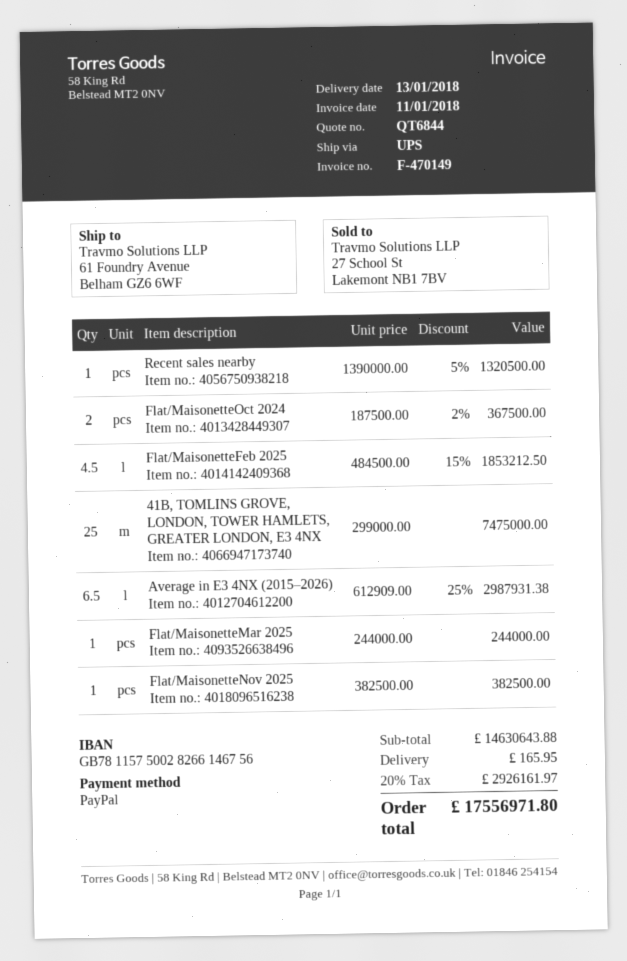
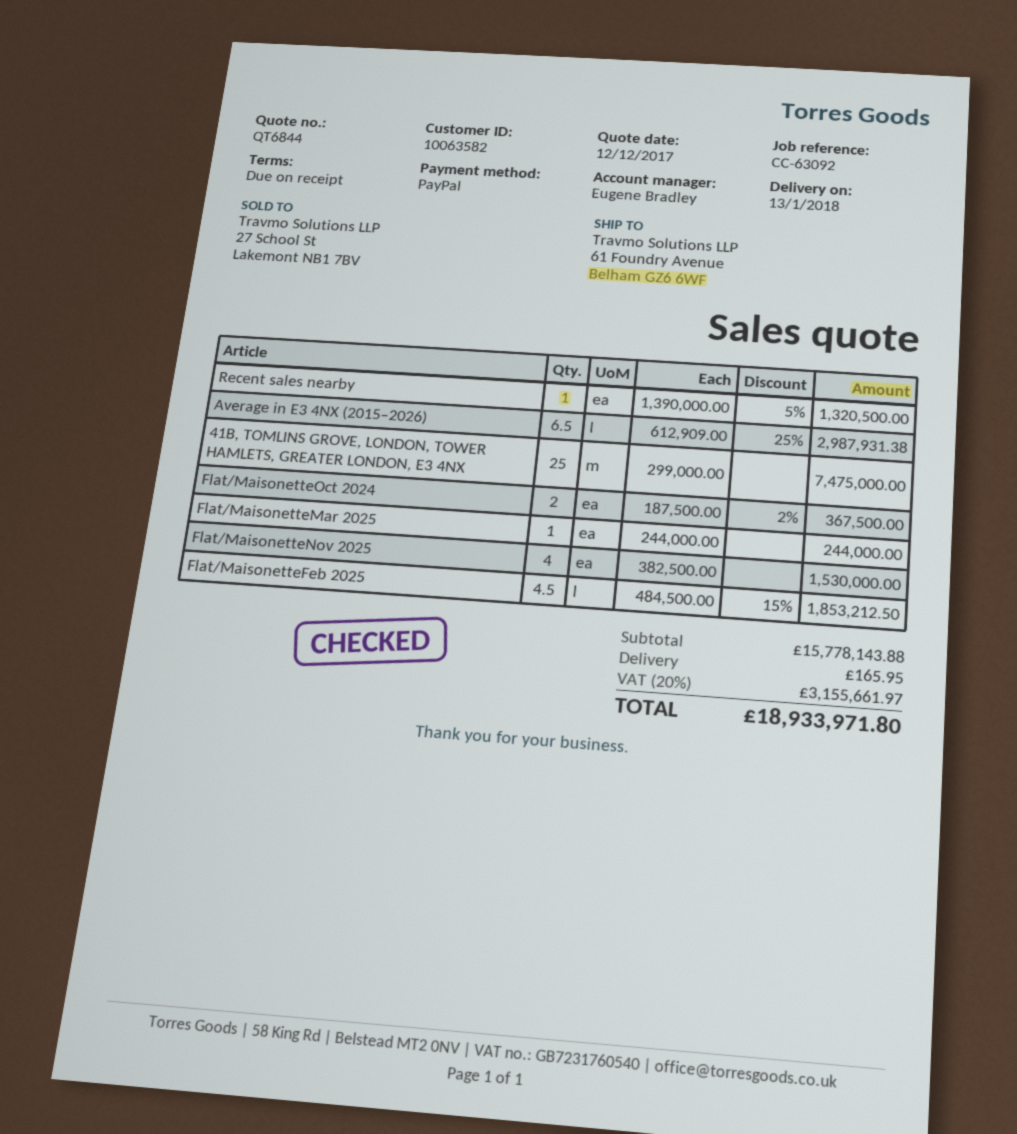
Flat/MaisonetteNov 2025: 1 x 382500.00 = 382500.00 -> 4 x 382500.00 = 1530000.00
subtotal: 14630643.88 -> 15778143.88
tax: 20% = 2926161.97 -> 20% = 3155661.97
total: 17556971.80 -> 18933971.80

